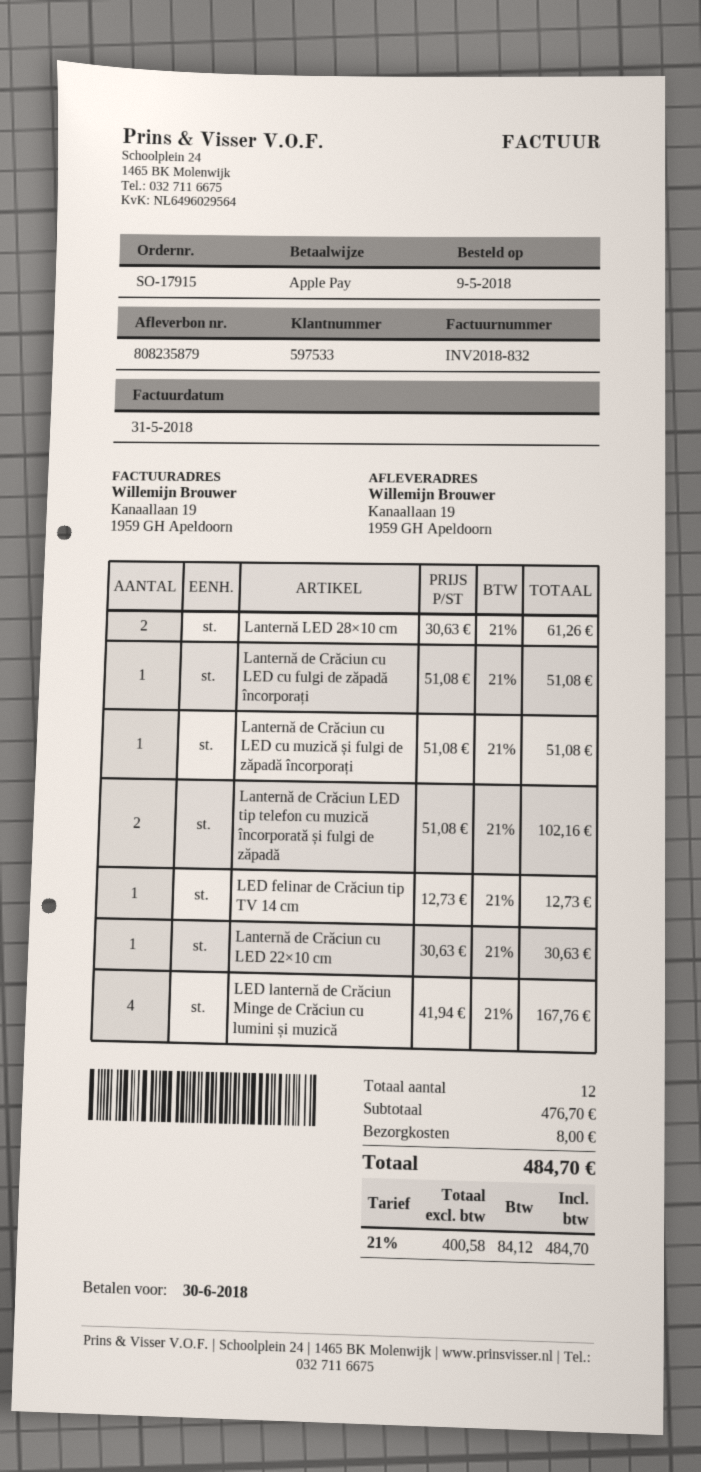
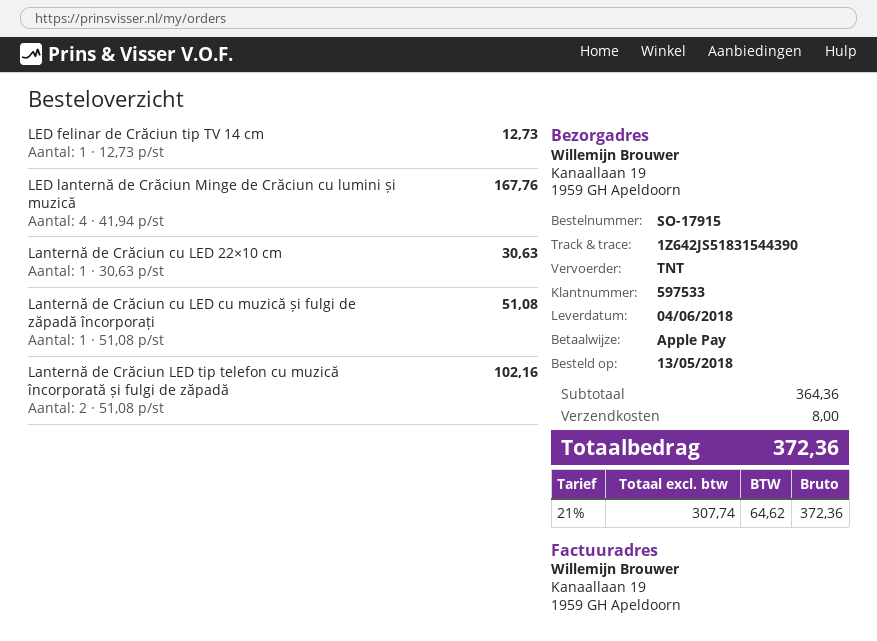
order date: 2018-05-09 -> 2018-05-13
Lanternă LED 28×10 cm: 2 x 30.63 = 61.26 -> none
Lanternă de Crăciun cu LED cu fulgi de zăpadă încorporați: 1 x 51.08 = 51.08 -> none
subtotal: 476.70 -> 364.36
net: 400.58 -> 307.74
tax: 21% = 84.12 -> 21% = 64.62
total: 484.70 -> 372.36

